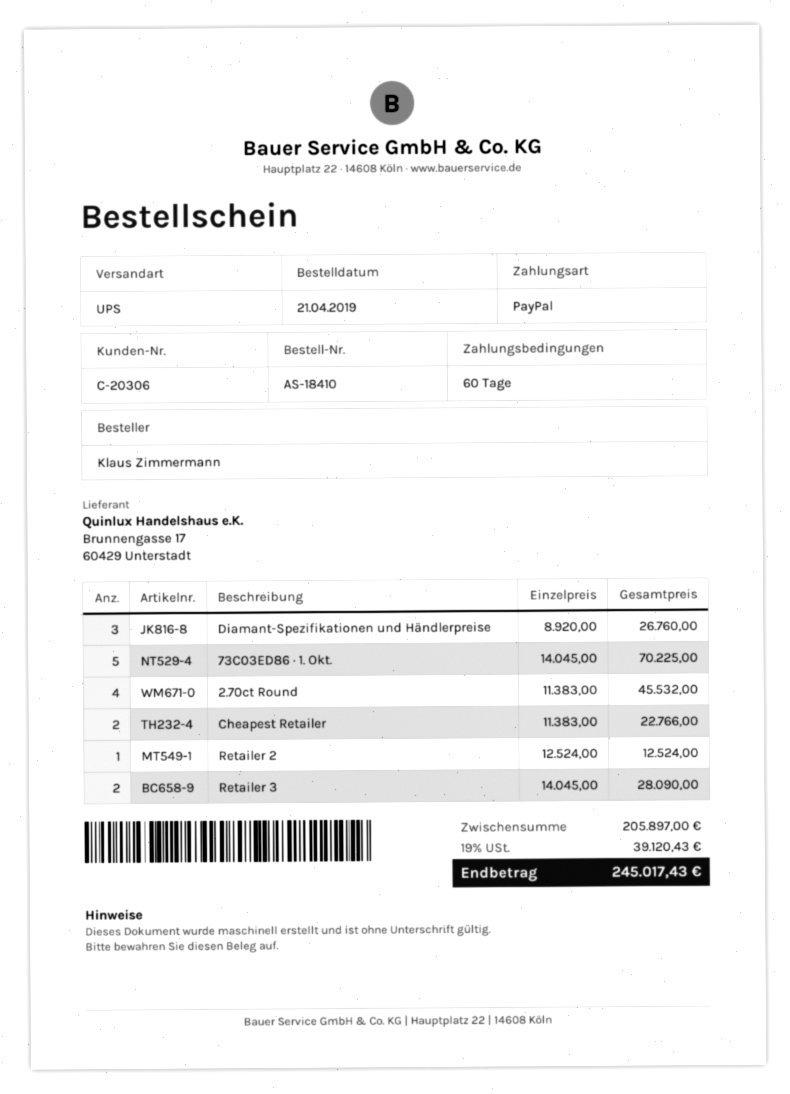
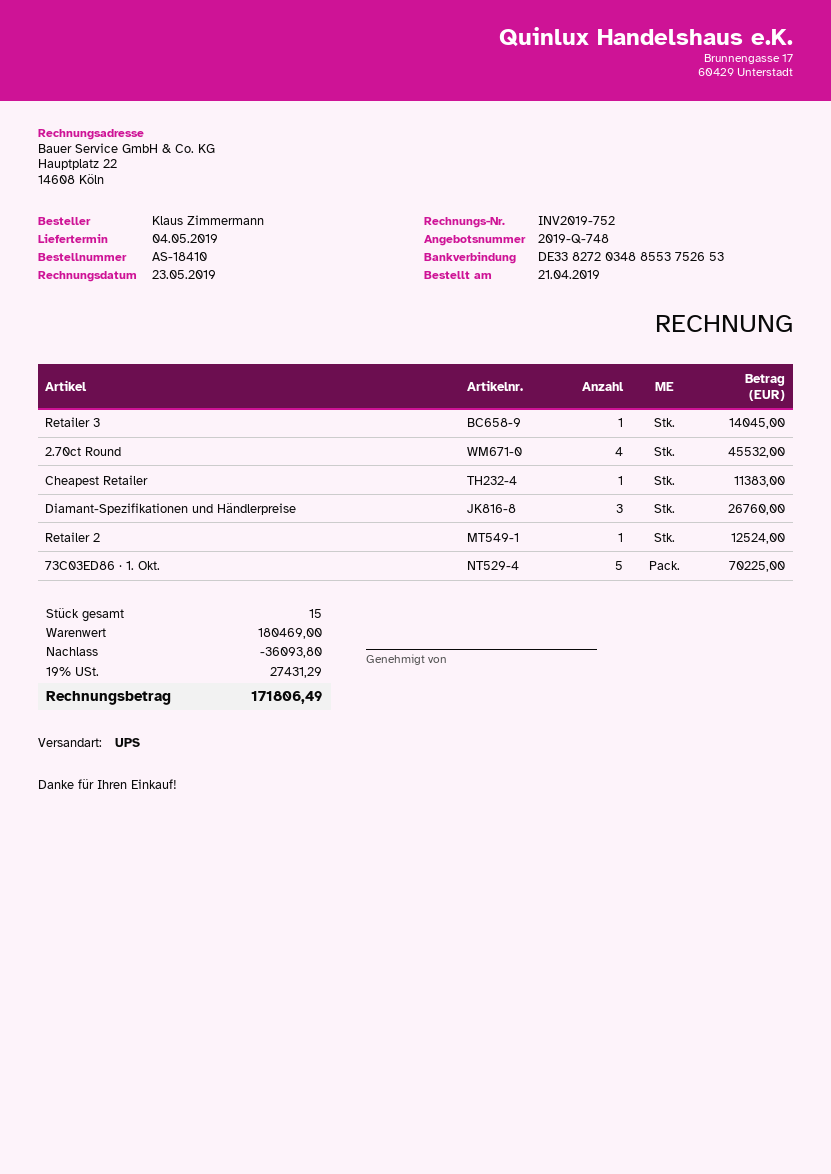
Cheapest Retailer: 2 for 22766.00 -> 1 for 11383.00
Retailer 3: 2 for 28090.00 -> 1 for 14045.00
subtotal: 205897.00 -> 180469.00
discount: none -> 36093.80
tax: 19% = 39120.43 -> 19% = 27431.29
total: 245017.43 -> 171806.49

